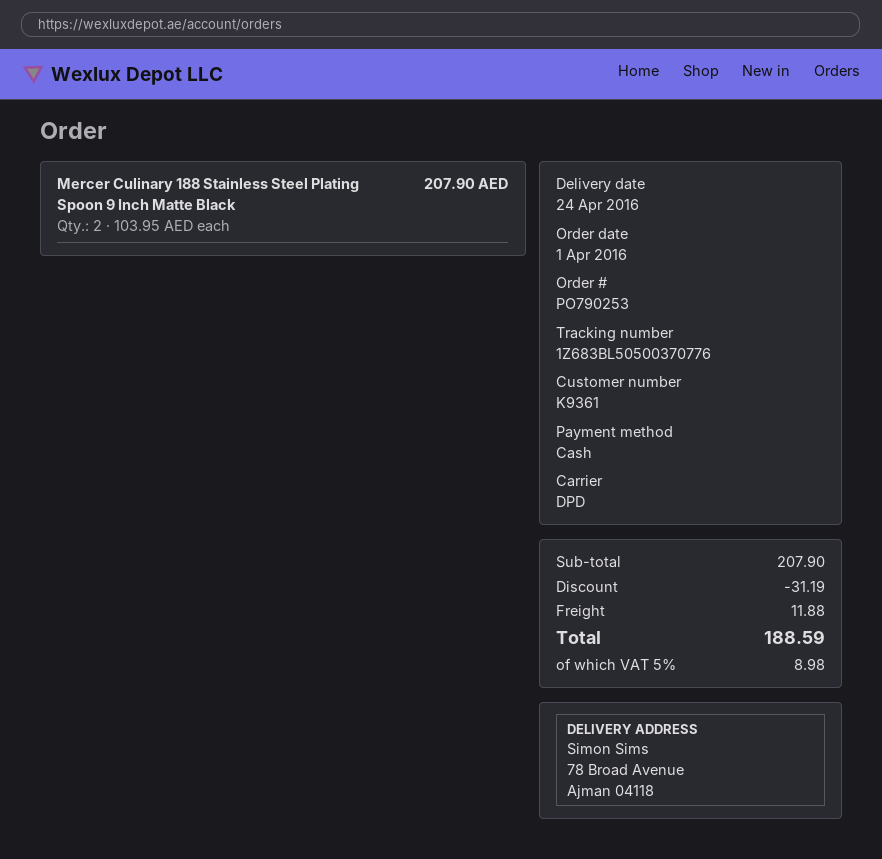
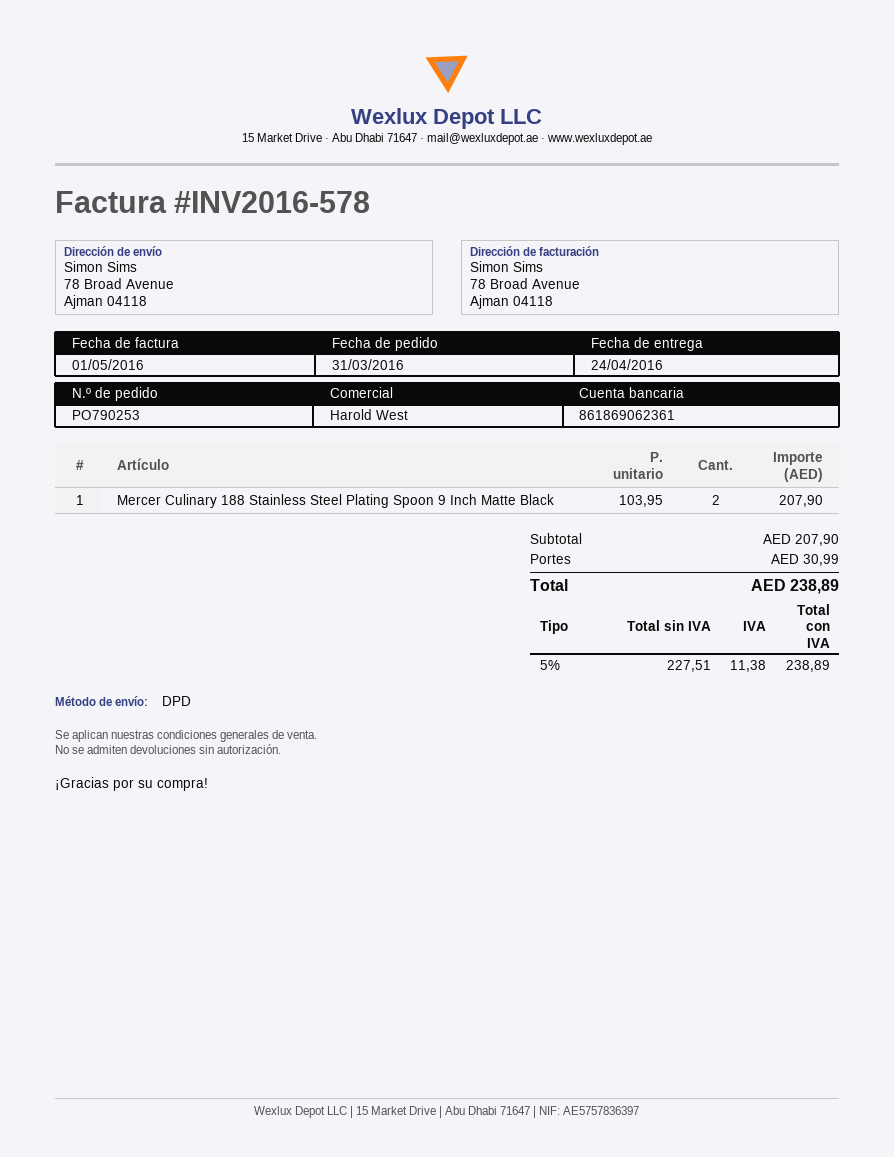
order date: 2016-04-01 -> 2016-03-31
discount: 31.19 -> none
shipping: 11.88 -> 30.99
tax: 5% = 8.98 -> 5% = 11.38
total: 188.59 -> 238.89

